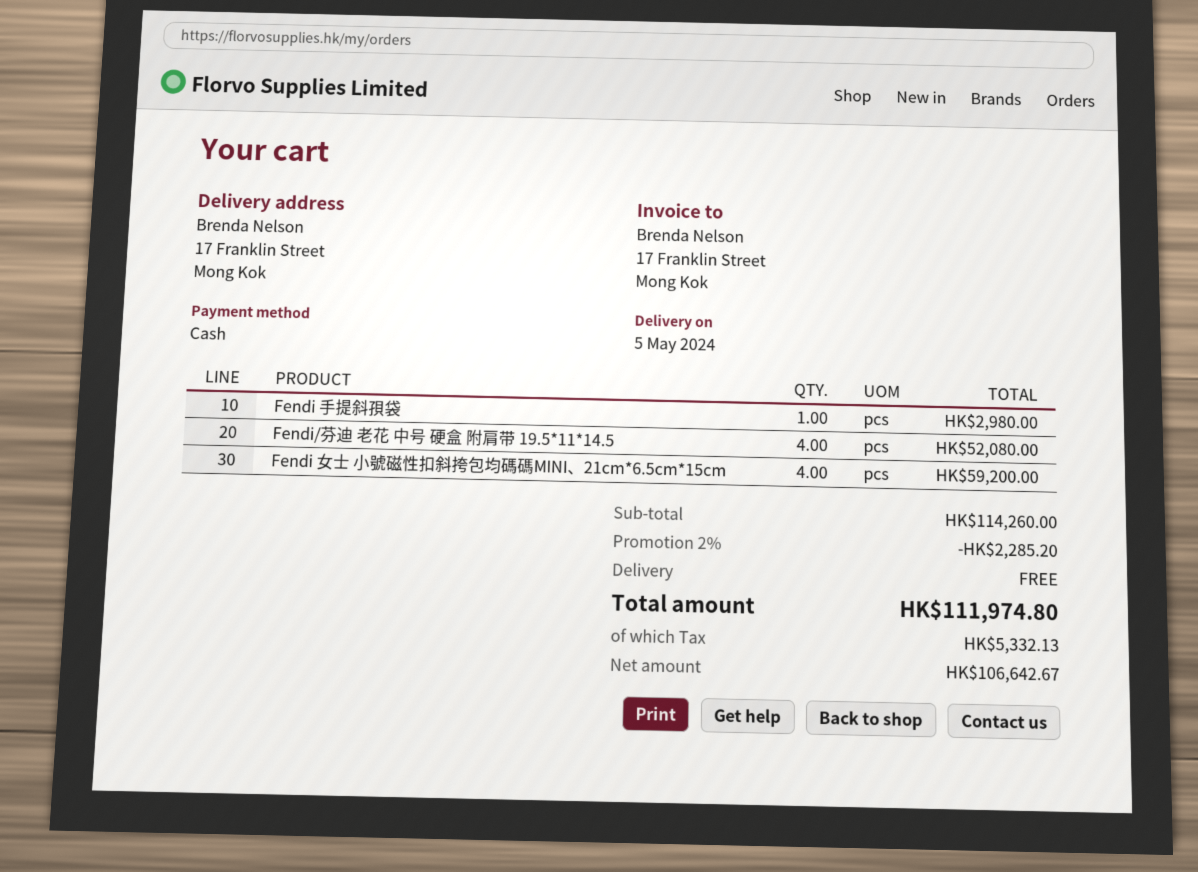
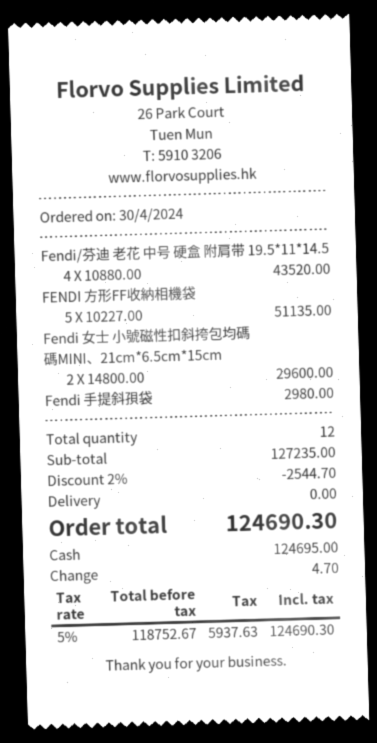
Fendi/芬迪 老花 中号 硬盒 附肩带 19.5*11*14.5: 4 for 52080.00 -> 4 for 43520.00
Fendi 女士 小號磁性扣斜挎包均碼碼MINI、21cm*6.5cm*15cm: 4 for 59200.00 -> 2 for 29600.00
FENDI 方形FF收納相機袋: none -> 5 for 51135.00
subtotal: 114260.00 -> 127235.00
discount: 2% = 2285.20 -> 2% = 2544.70
net: 106642.67 -> 118752.67
tax: 5332.13 -> 5937.63
total: 111974.80 -> 124690.30

